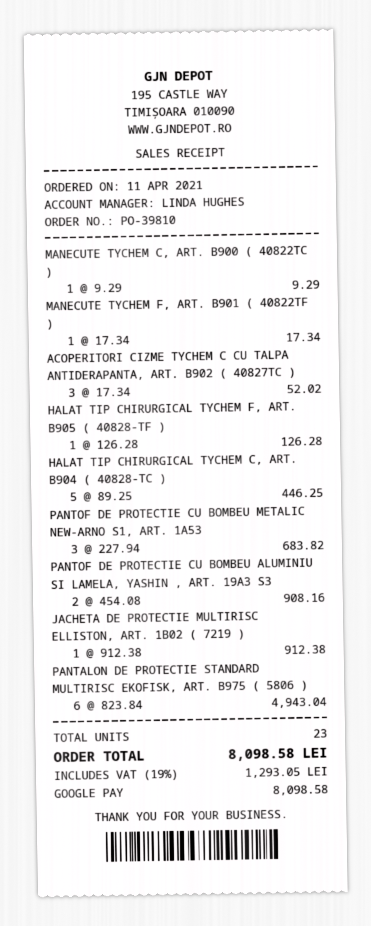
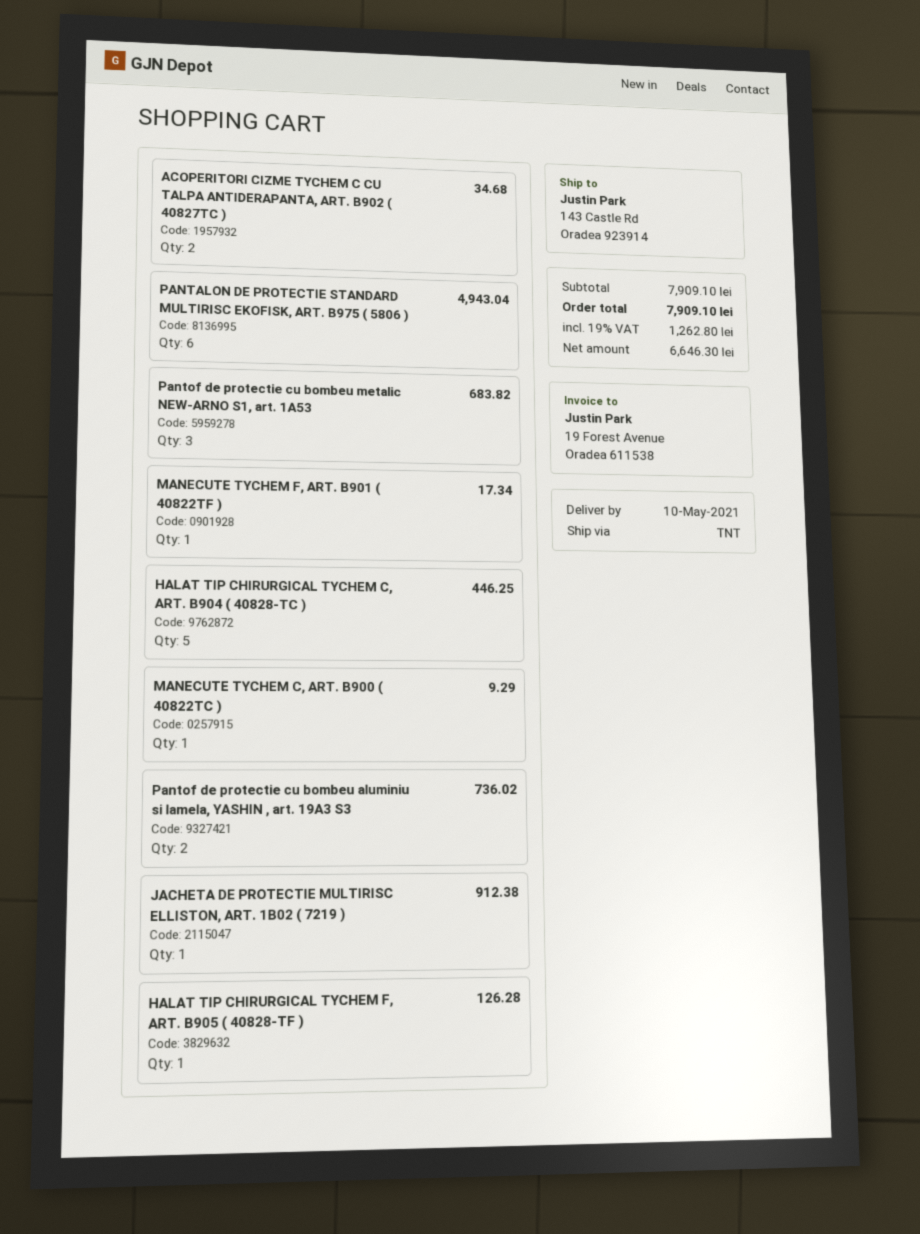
ACOPERITORI CIZME TYCHEM C CU TALPA ANTIDERAPANTA, ART. B902 ( 40827TC ): 3 for 52.02 -> 2 for 34.68
PANTOF DE PROTECTIE CU BOMBEU ALUMINIU SI LAMELA, YASHIN , ART. 19A3 S3: 2 for 908.16 -> 2 for 736.02
tax: 19% = 1293.05 -> 19% = 1262.80
total: 8098.58 -> 7909.10

